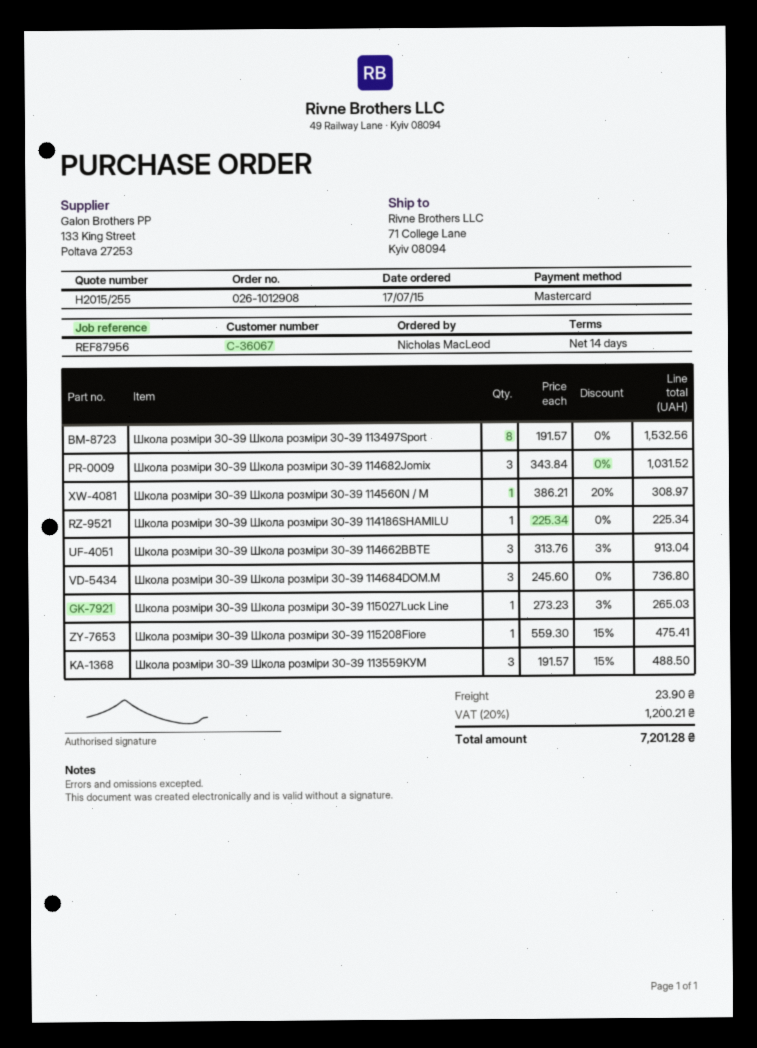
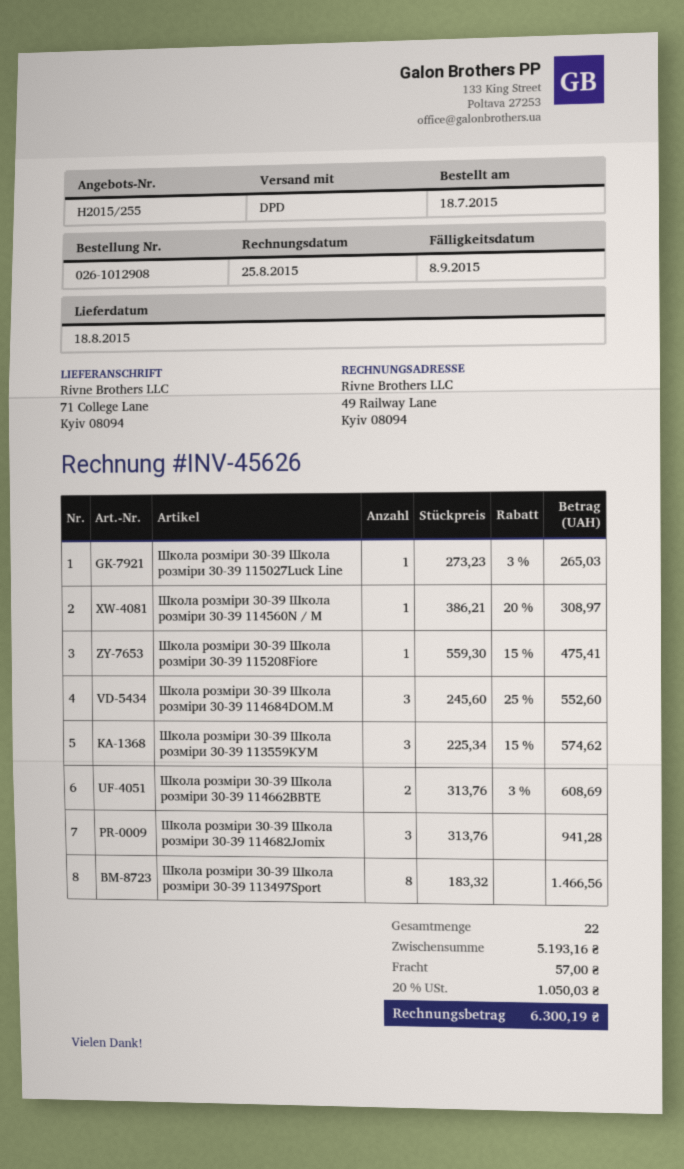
order date: 2015-07-17 -> 2015-07-18
Школа розміри 30-39 Школа розміри 30-39 113497Sport: 8 x 191.57 = 1532.56 -> 8 x 183.32 = 1466.56
Школа розміри 30-39 Школа розміри 30-39 114682Jomix: 3 x 343.84 = 1031.52 -> 3 x 313.76 = 941.28
Школа розміри 30-39 Школа розміри 30-39 114186SHAMILU: 1 x 225.34 = 225.34 -> none
Школа розміри 30-39 Школа розміри 30-39 114662ВВТЕ: 3 x 313.76 - 3% = 913.04 -> 2 x 313.76 - 3% = 608.69
Школа розміри 30-39 Школа розміри 30-39 114684DOM.M: 3 x 245.60 = 736.80 -> 3 x 245.60 - 25% = 552.60
Школа розміри 30-39 Школа розміри 30-39 113559КУМ: 3 x 191.57 - 15% = 488.50 -> 3 x 225.34 - 15% = 574.62
shipping: 23.90 -> 57.00
tax: 20% = 1200.21 -> 20% = 1050.03
total: 7201.28 -> 6300.19

